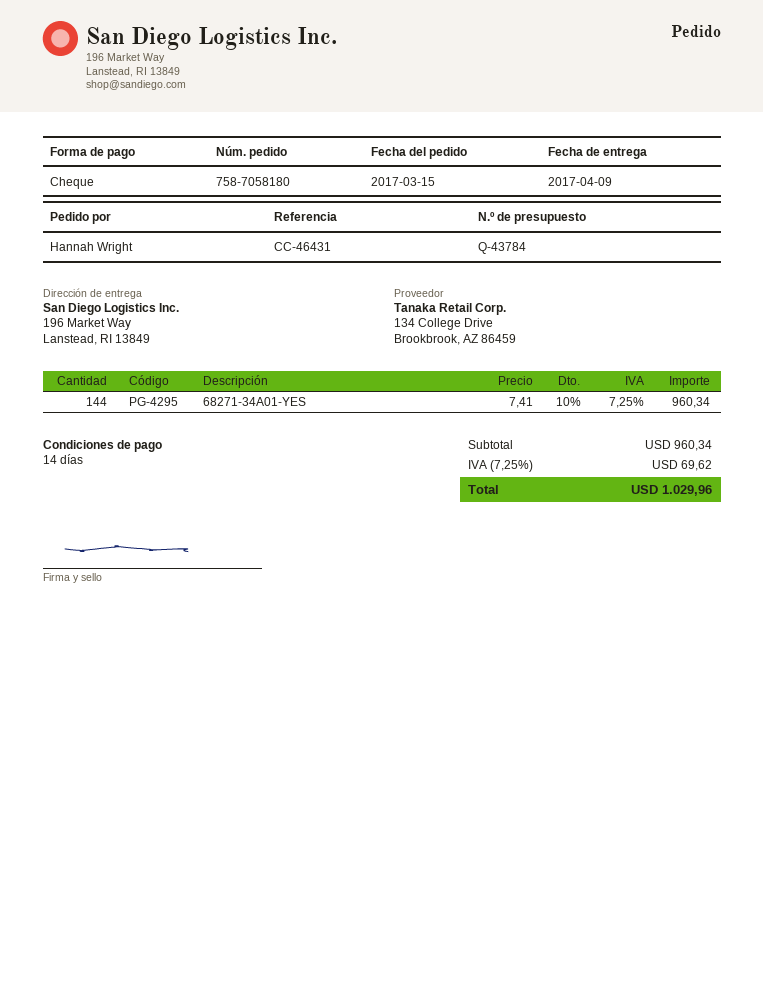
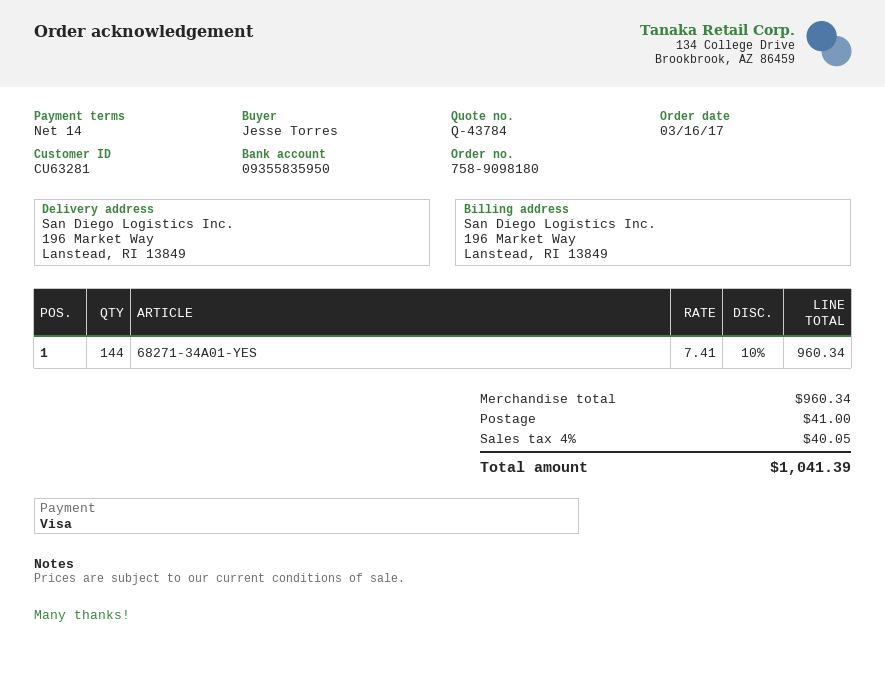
order number: 758-7058180 -> 758-9098180
order date: 2017-03-15 -> 2017-03-16
ordered by: Hannah Wright -> Jesse Torres
payment method: cheque -> Visa
shipping: none -> 41.00
tax: 7.25% = 69.62 -> 4% = 40.05
total: 1029.96 -> 1041.39

